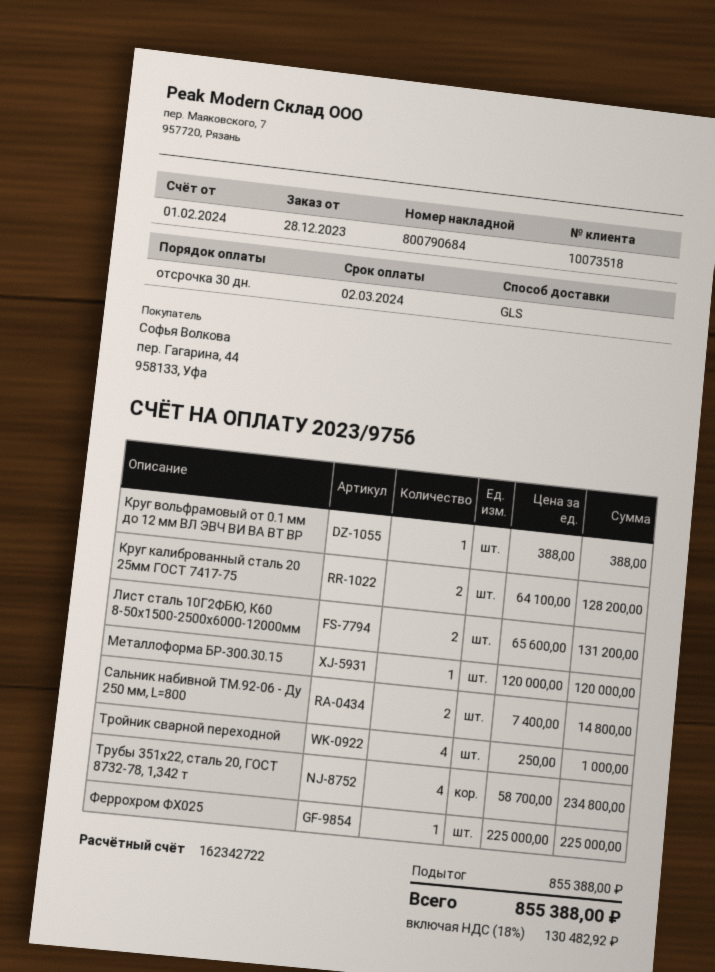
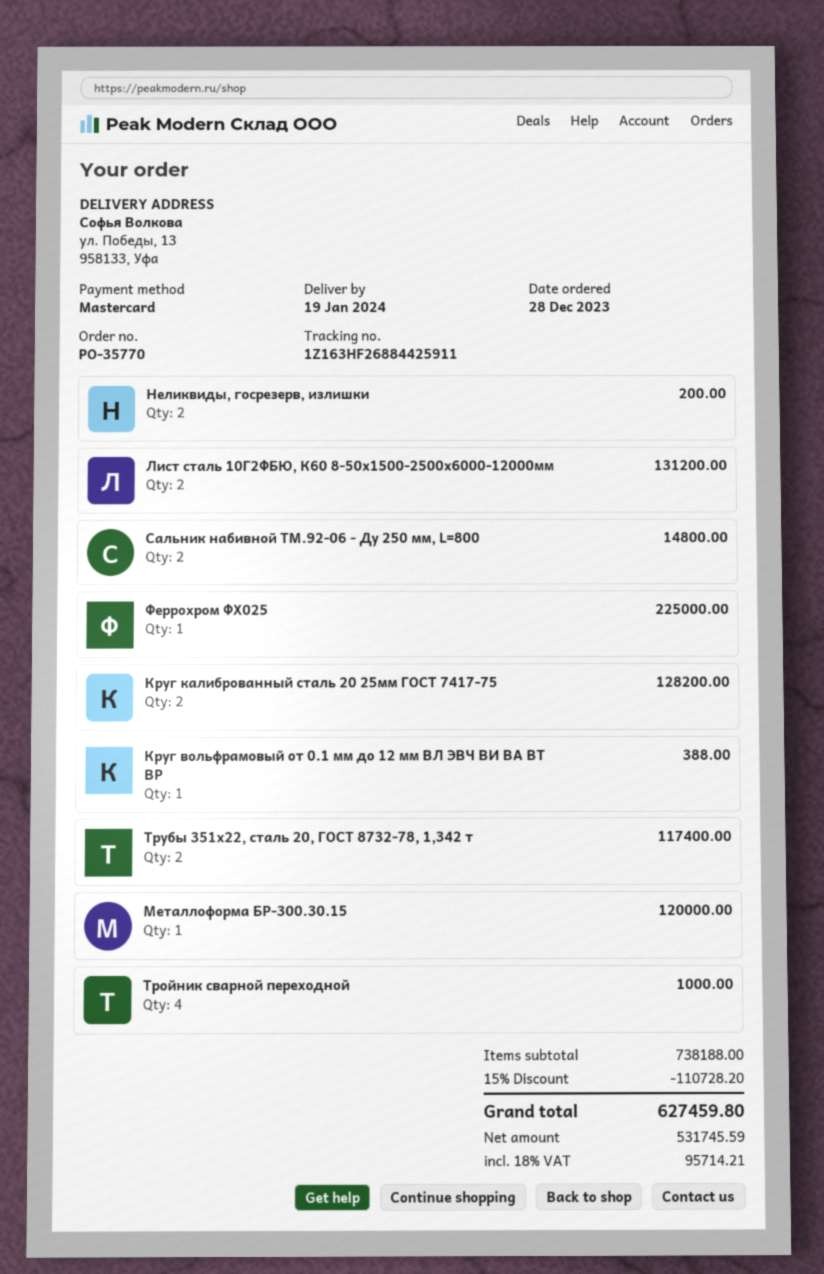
Трубы 351х22, сталь 20, ГОСТ 8732-78, 1,342 т: 4 for 234800.00 -> 2 for 117400.00
Неликвиды, госрезерв, излишки: none -> 2 for 200.00
subtotal: 855388.00 -> 738188.00
discount: none -> 15% = 110728.20
tax: 18% = 130482.92 -> 18% = 95714.21
total: 855388.00 -> 627459.80

